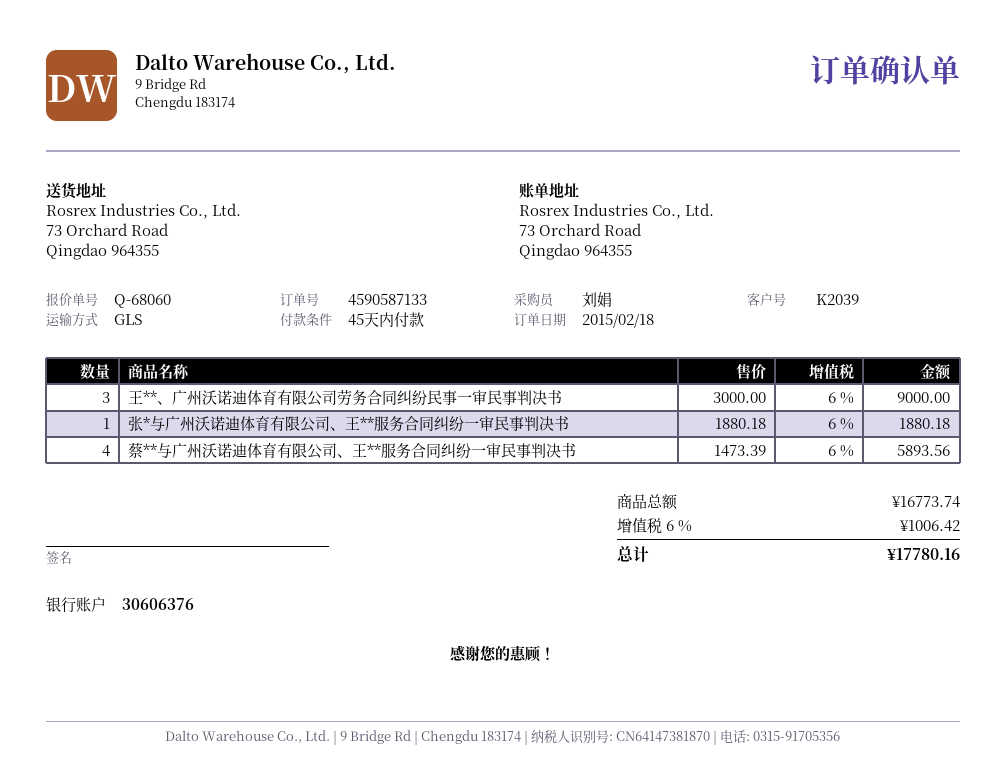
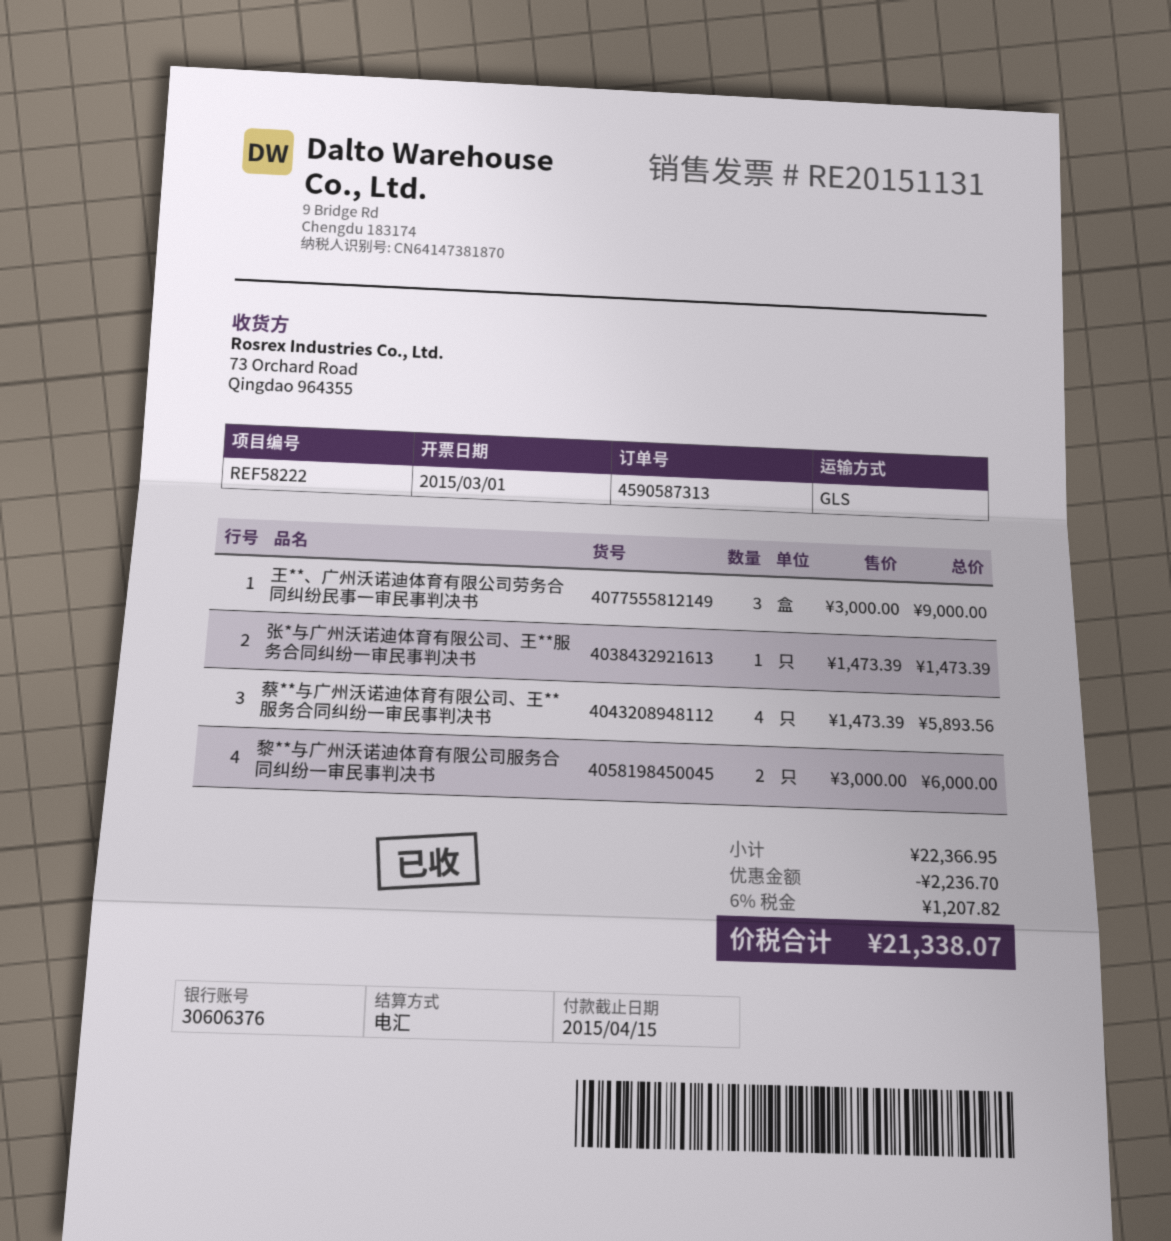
order number: 4590587133 -> 4590587313
张*与广州沃诺迪体育有限公司、王**服务合同纠纷一审民事判决书: 1 x 1880.18 = 1880.18 -> 1 x 1473.39 = 1473.39
黎**与广州沃诺迪体育有限公司服务合同纠纷一审民事判决书: none -> 2 x 3000.00 = 6000.00
subtotal: 16773.74 -> 22366.95
discount: none -> 2236.70
tax: 6% = 1006.42 -> 6% = 1207.82
total: 17780.16 -> 21338.07

